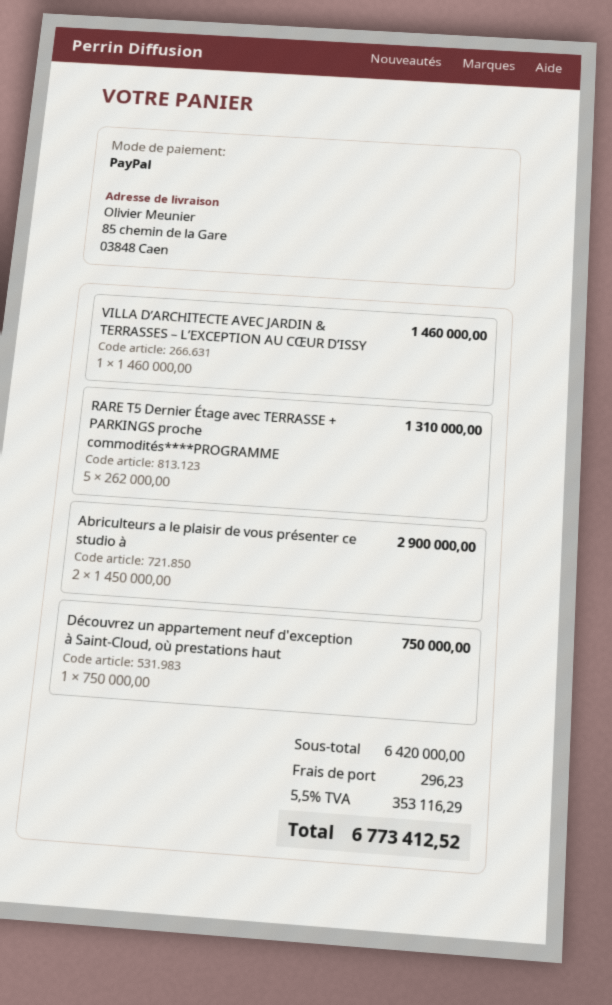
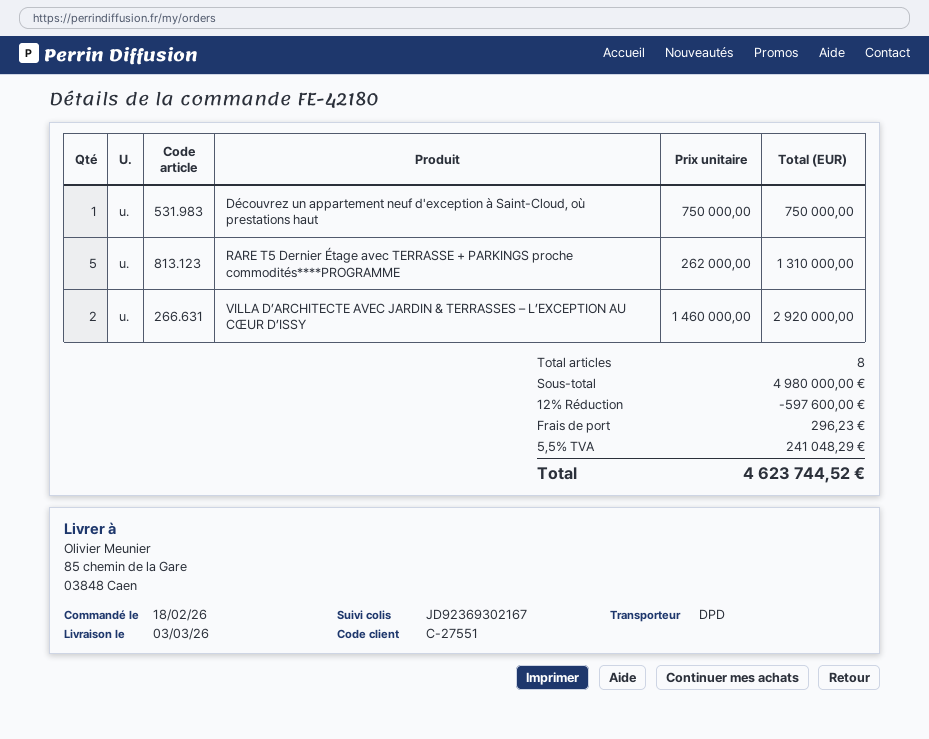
VILLA D’ARCHITECTE AVEC JARDIN & TERRASSES – L’EXCEPTION AU CŒUR D’ISSY: 1 x 1460000.00 = 1460000.00 -> 2 x 1460000.00 = 2920000.00
Abriculteurs a le plaisir de vous présenter ce studio à: 2 x 1450000.00 = 2900000.00 -> none
subtotal: 6420000.00 -> 4980000.00
discount: none -> 12% = 597600.00
tax: 5.5% = 353116.29 -> 5.5% = 241048.29
total: 6773412.52 -> 4623744.52

